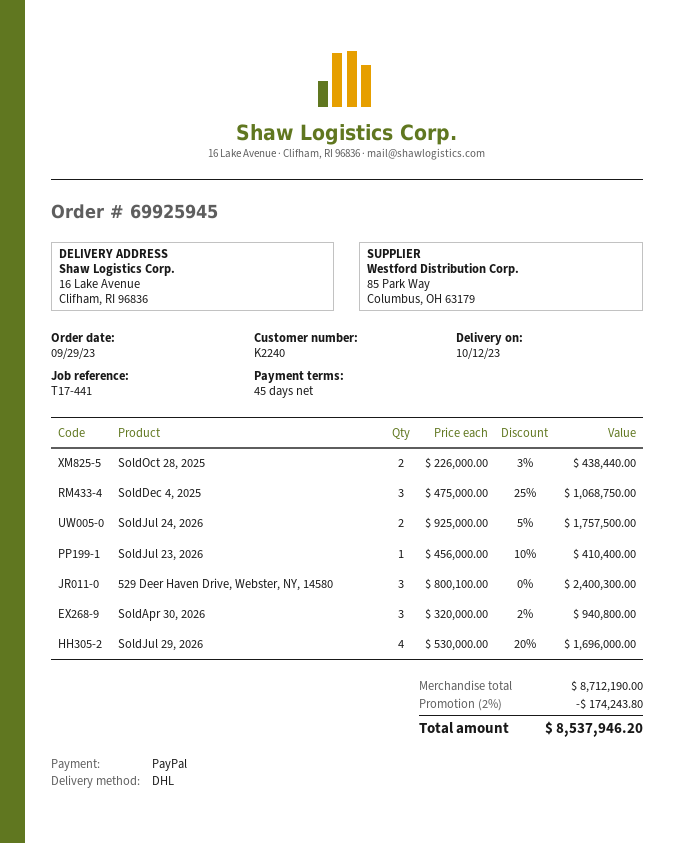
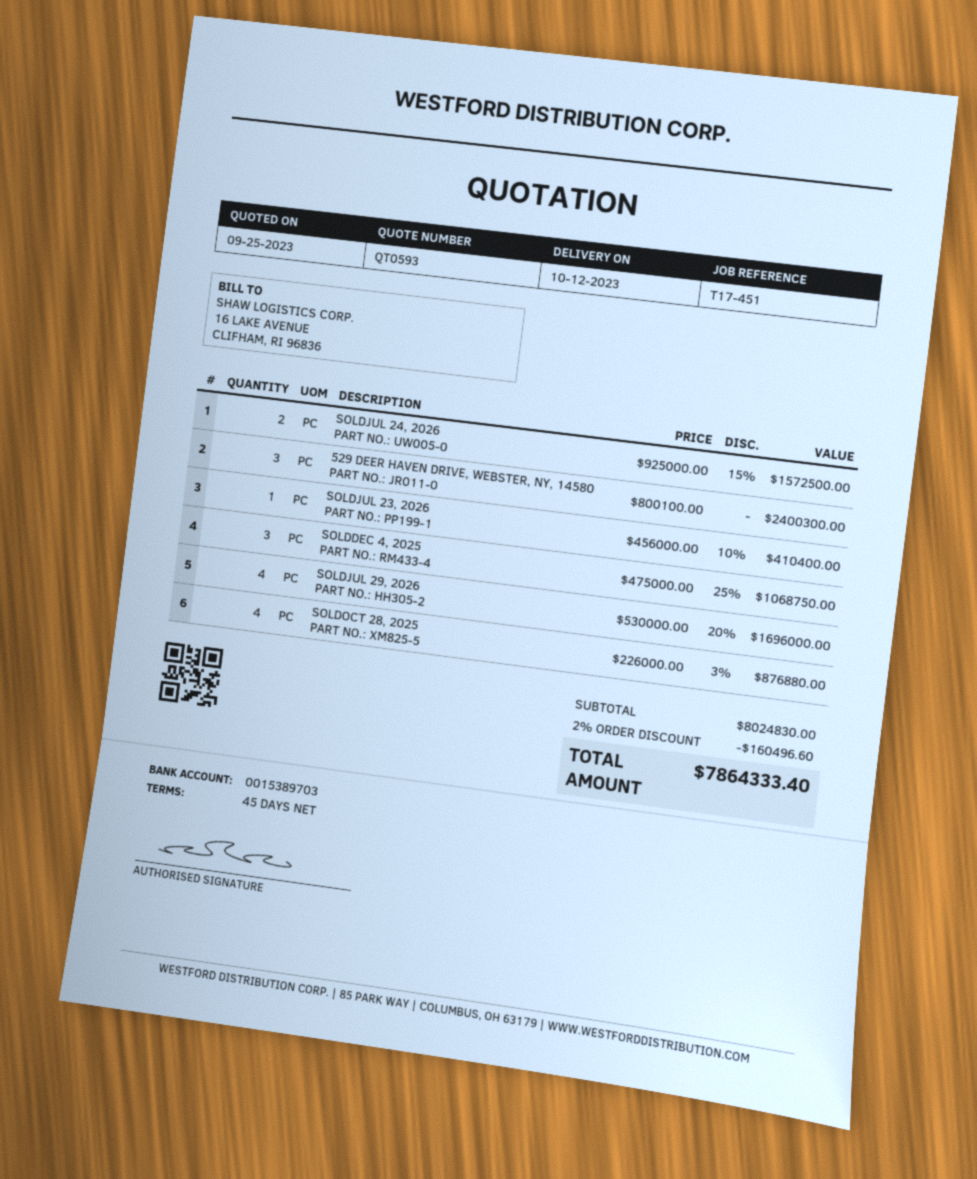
reference: T17-441 -> T17-451
SoldOct 28, 2025: 2 x 226000.00 - 3% = 438440.00 -> 4 x 226000.00 - 3% = 876880.00
SoldJul 24, 2026: 2 x 925000.00 - 5% = 1757500.00 -> 2 x 925000.00 - 15% = 1572500.00
SoldApr 30, 2026: 3 x 320000.00 - 2% = 940800.00 -> none
subtotal: 8712190.00 -> 8024830.00
discount: 2% = 174243.80 -> 2% = 160496.60
total: 8537946.20 -> 7864333.40

